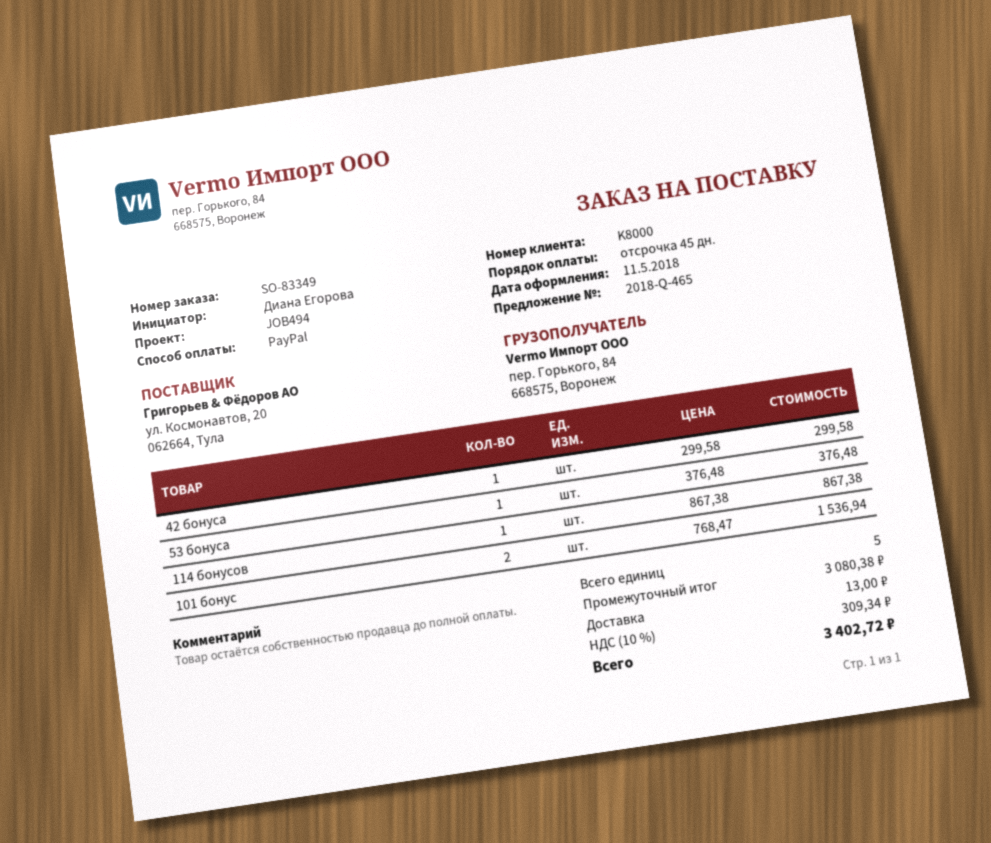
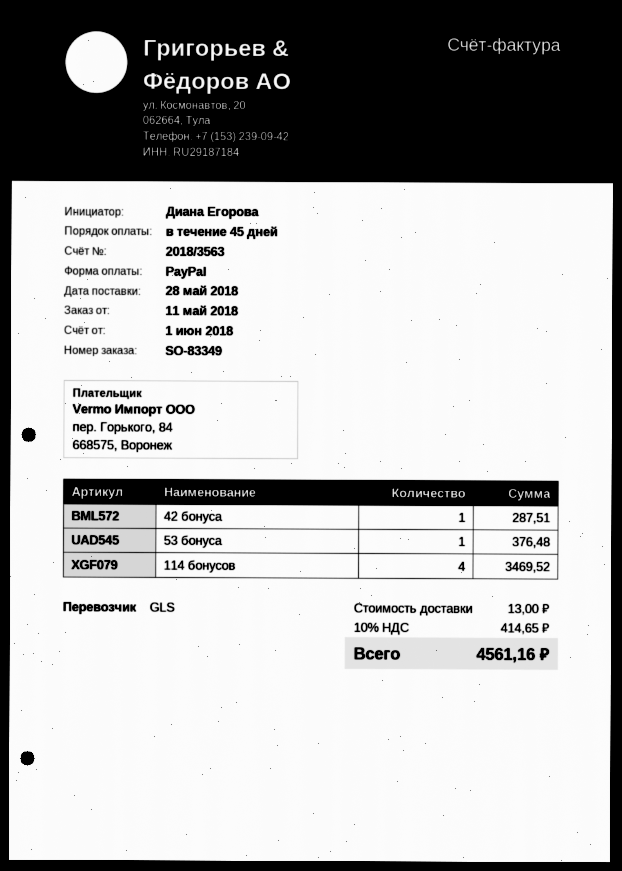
42 бонуса: 1 for 299.58 -> 1 for 287.51
114 бонусов: 1 for 867.38 -> 4 for 3469.52
101 бонус: 2 for 1536.94 -> none
tax: 10% = 309.34 -> 10% = 414.65
total: 3402.72 -> 4561.16

